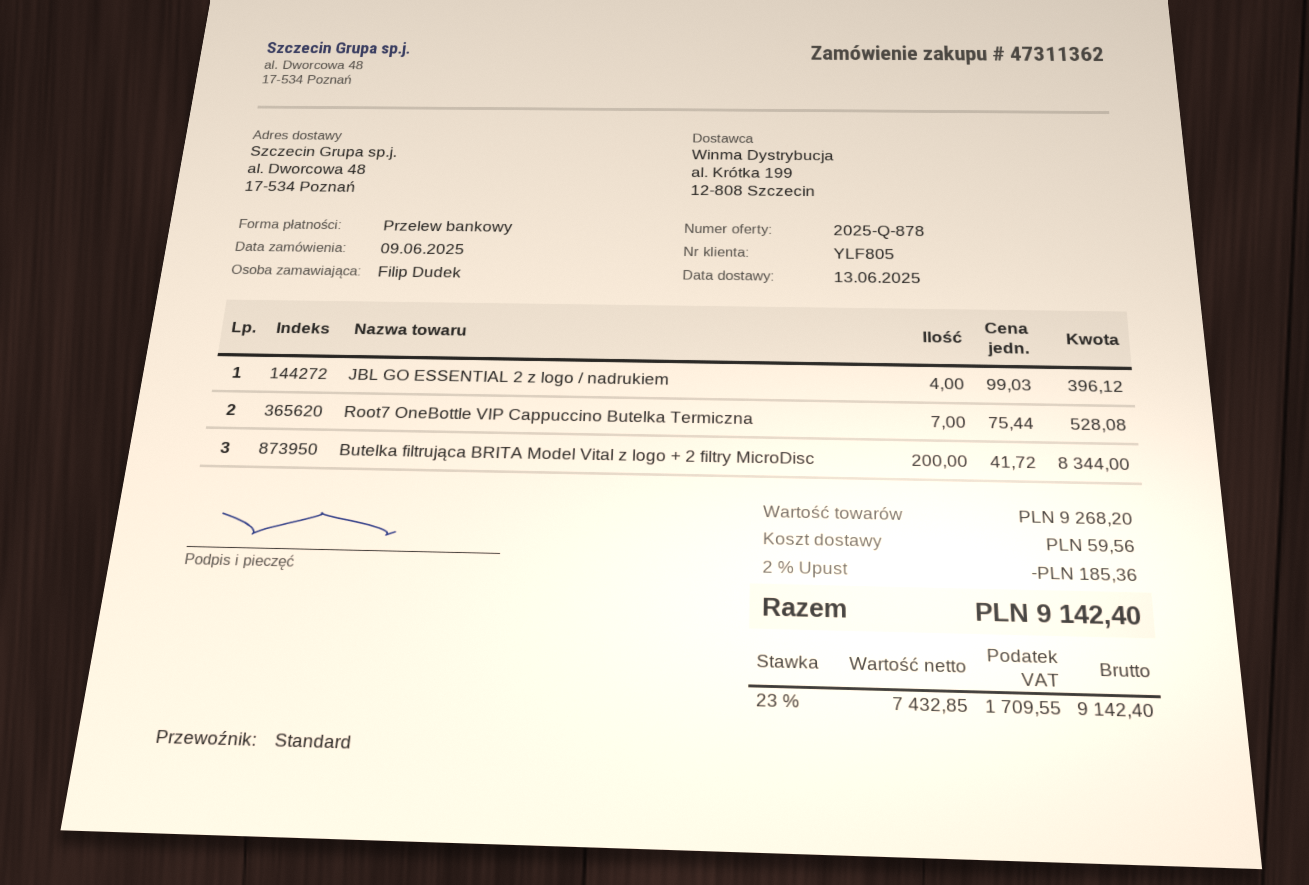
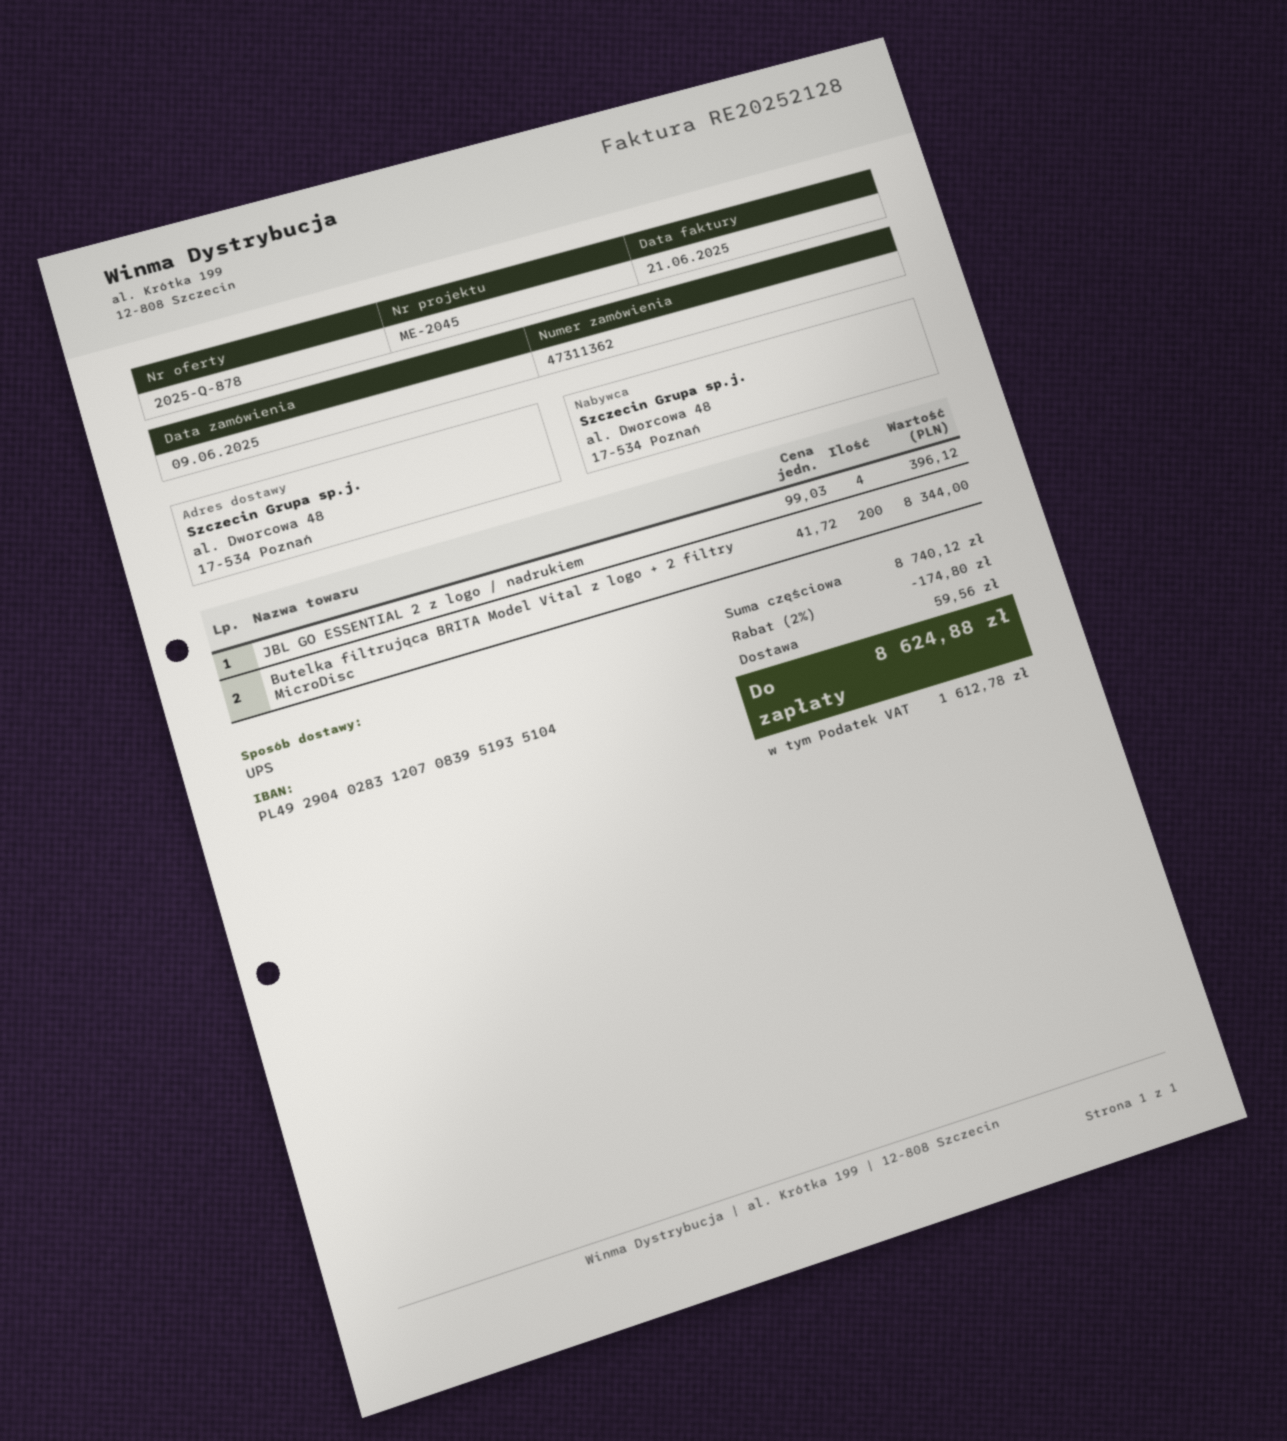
shipping method: standard -> UPS
Root7 OneBottle VIP Cappuccino Butelka Termiczna: 7 x 75.44 = 528.08 -> none
subtotal: 9268.20 -> 8740.12
discount: 2% = 185.36 -> 2% = 174.80
tax: 1709.55 -> 1612.78
total: 9142.40 -> 8624.88

